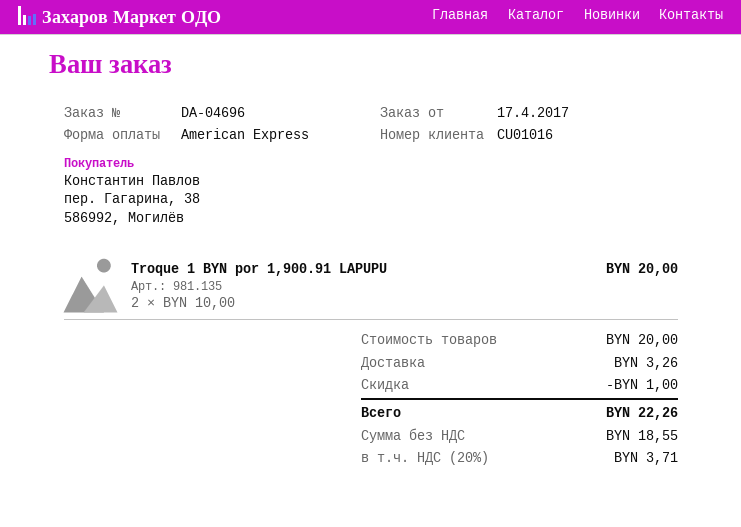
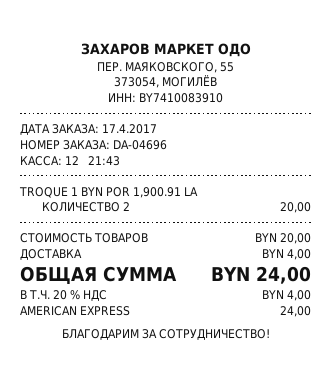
discount: 1.00 -> none
shipping: 3.26 -> 4.00
tax: 20% = 3.71 -> 20% = 4.00
total: 22.26 -> 24.00

